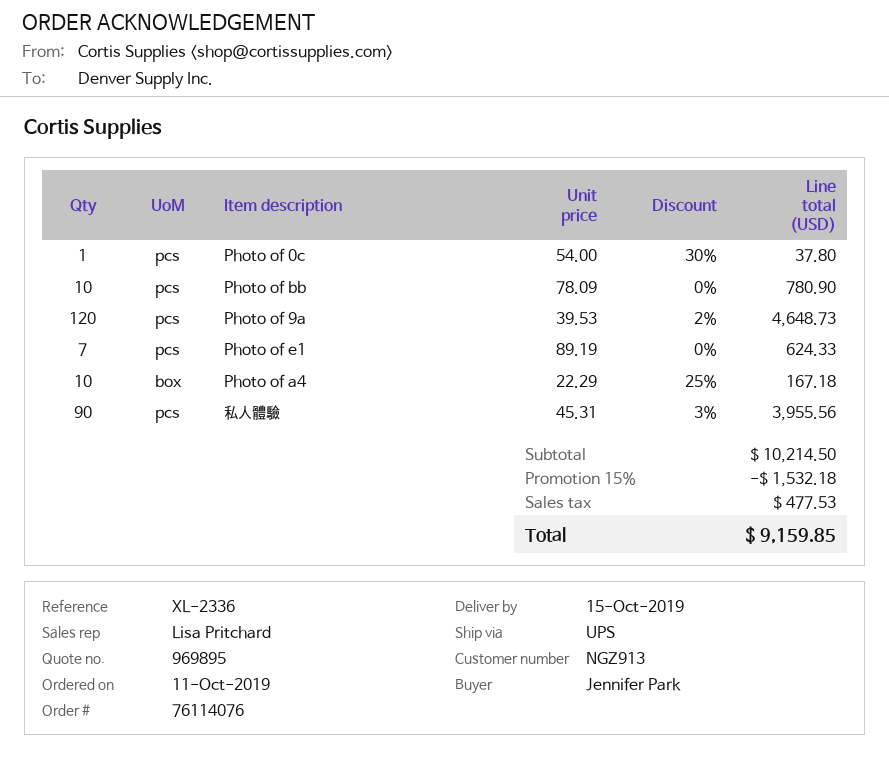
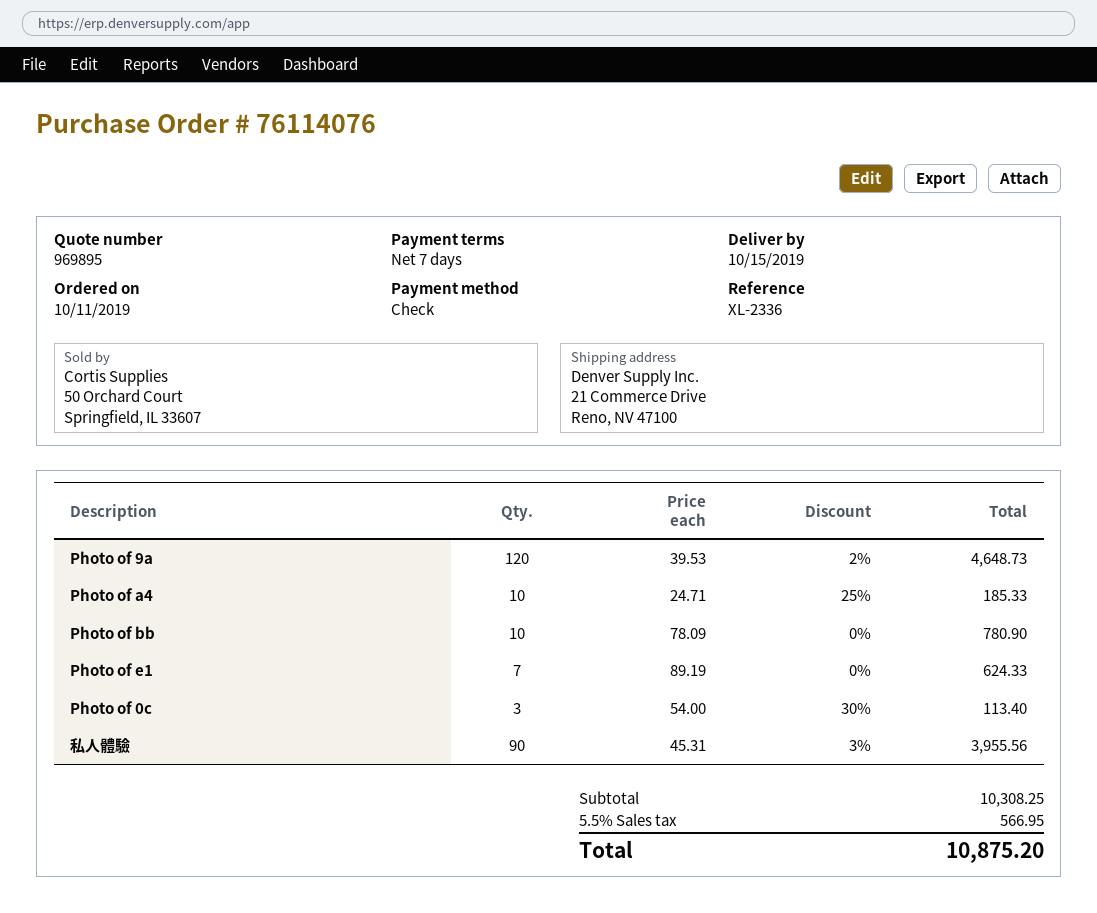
Photo of 0c: 1 x 54.00 - 30% = 37.80 -> 3 x 54.00 - 30% = 113.40
Photo of a4: 10 x 22.29 - 25% = 167.18 -> 10 x 24.71 - 25% = 185.33
subtotal: 10214.50 -> 10308.25
discount: 15% = 1532.18 -> none
tax: 477.53 -> 566.95
total: 9159.85 -> 10875.20

